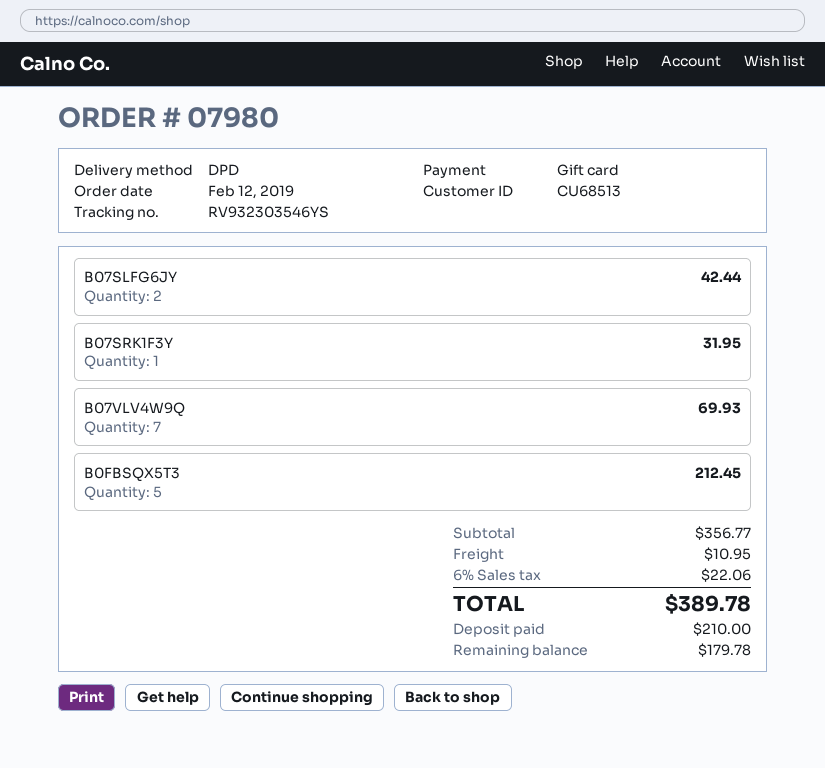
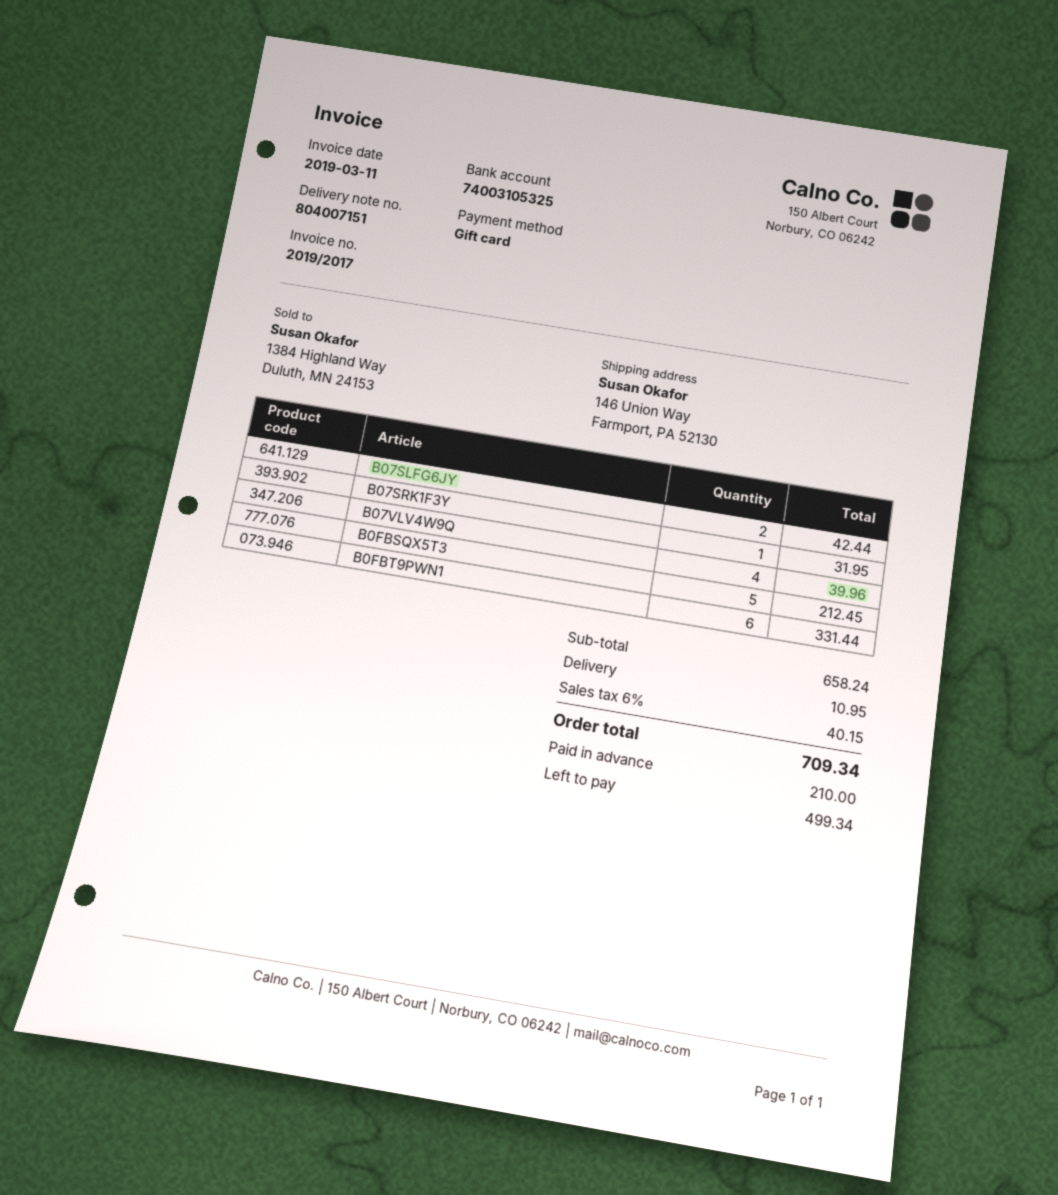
B07VLV4W9Q: 7 for 69.93 -> 4 for 39.96
B0FBT9PWN1: none -> 6 for 331.44
subtotal: 356.77 -> 658.24
tax: 6% = 22.06 -> 6% = 40.15
total: 389.78 -> 709.34
balance: 179.78 -> 499.34

